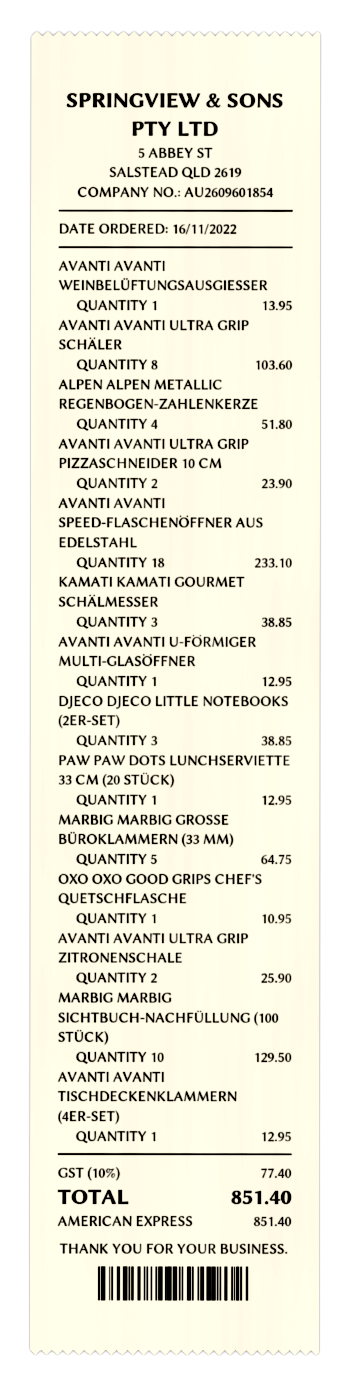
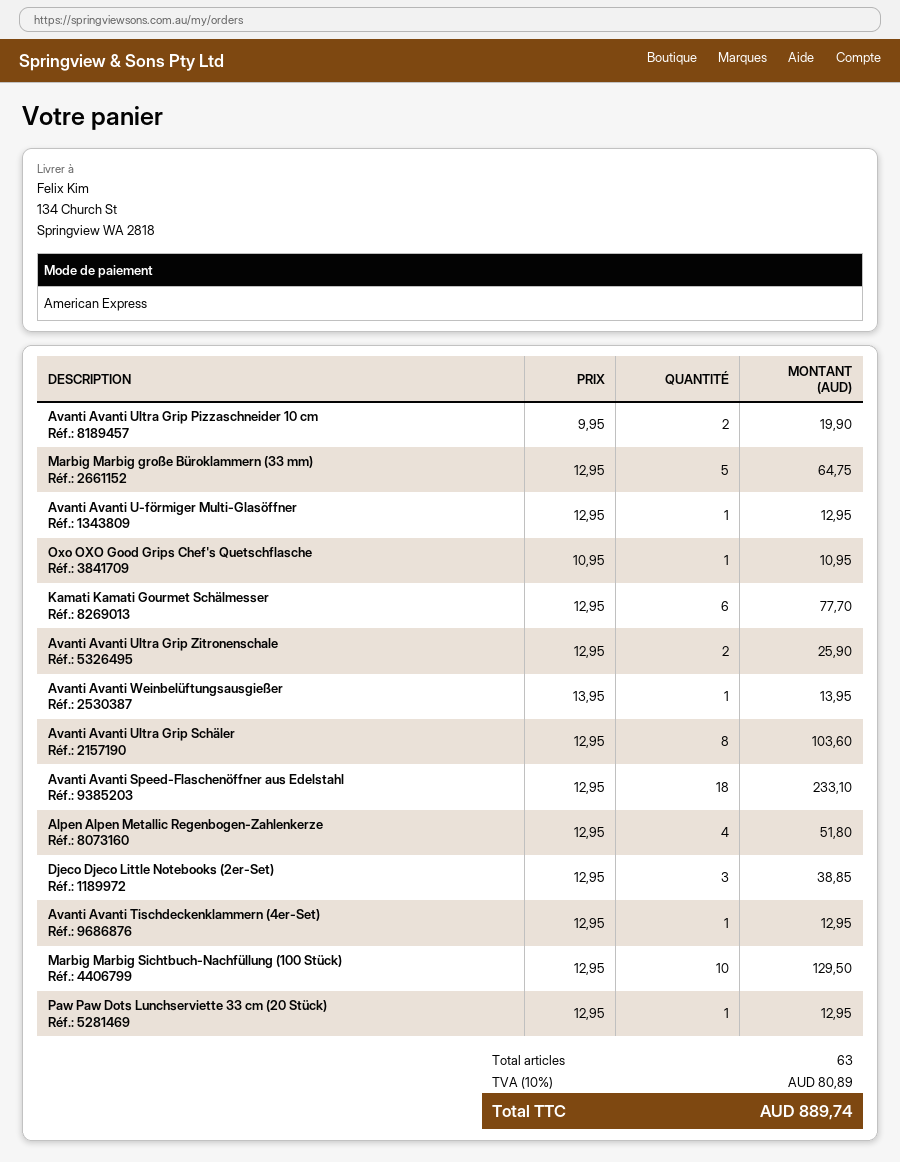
AVANTI AVANTI ULTRA GRIP PIZZASCHNEIDER 10 CM: 2 for 23.90 -> 2 for 19.90
KAMATI KAMATI GOURMET SCHÄLMESSER: 3 for 38.85 -> 6 for 77.70
tax: 10% = 77.40 -> 10% = 80.89
total: 851.40 -> 889.74

